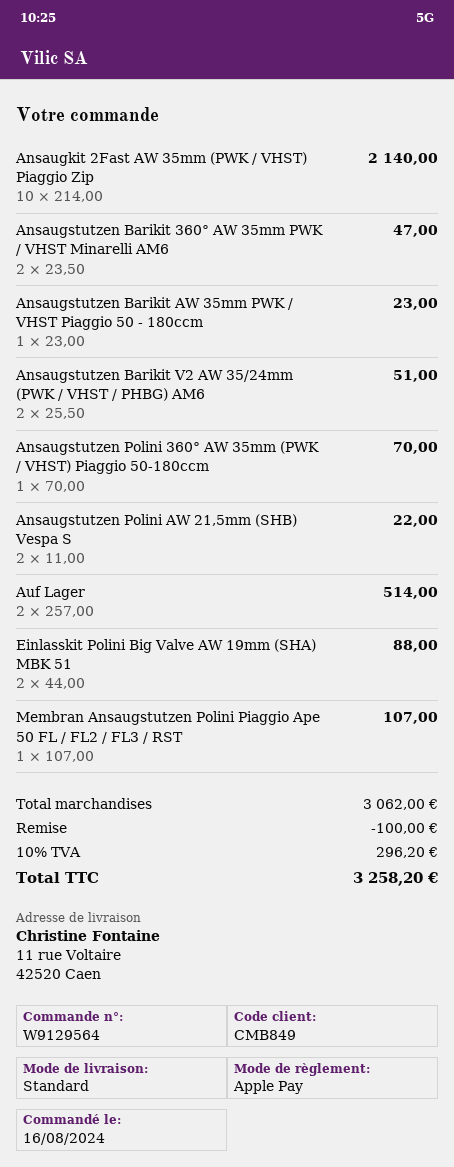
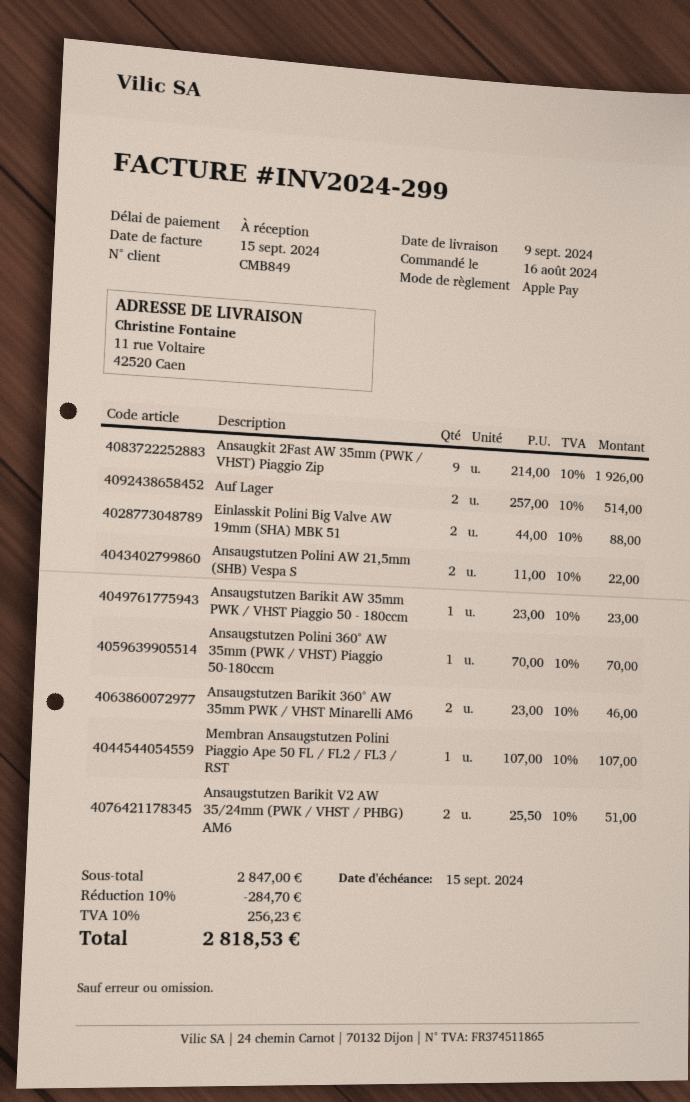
Ansaugkit 2Fast AW 35mm (PWK / VHST) Piaggio Zip: 10 x 214.00 = 2140.00 -> 9 x 214.00 = 1926.00
Ansaugstutzen Barikit 360° AW 35mm PWK / VHST Minarelli AM6: 2 x 23.50 = 47.00 -> 2 x 23.00 = 46.00
subtotal: 3062.00 -> 2847.00
discount: 100.00 -> 284.70
tax: 10% = 296.20 -> 10% = 256.23
total: 3258.20 -> 2818.53

